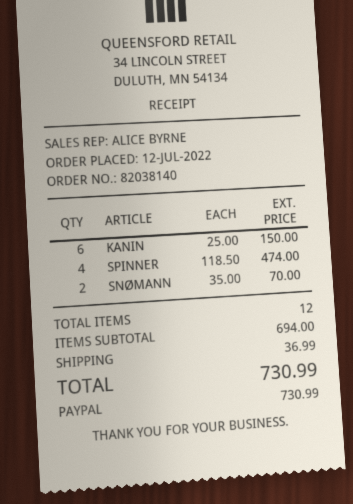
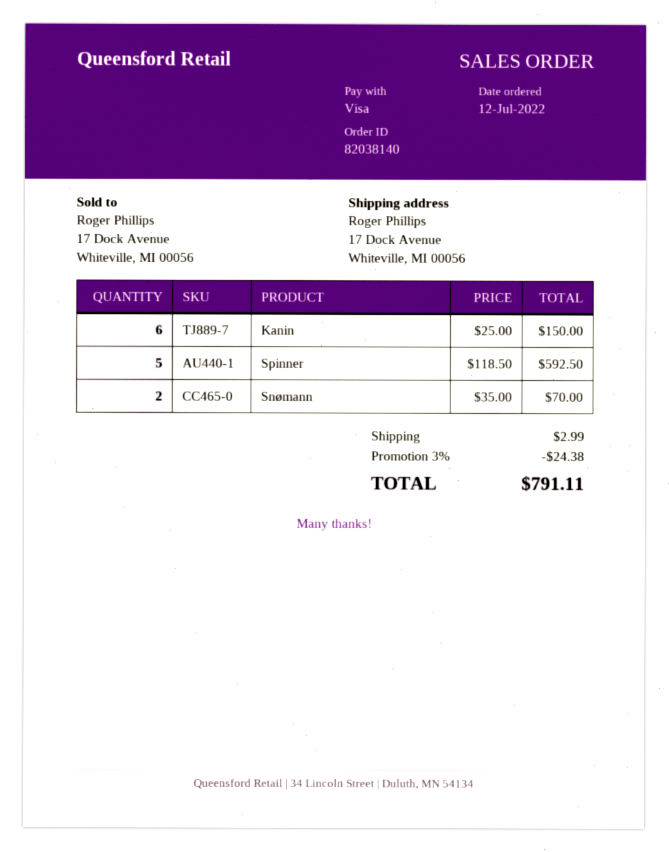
payment method: PayPal -> Visa
SPINNER: 4 x 118.50 = 474.00 -> 5 x 118.50 = 592.50
discount: none -> 3% = 24.38
shipping: 36.99 -> 2.99
total: 730.99 -> 791.11

